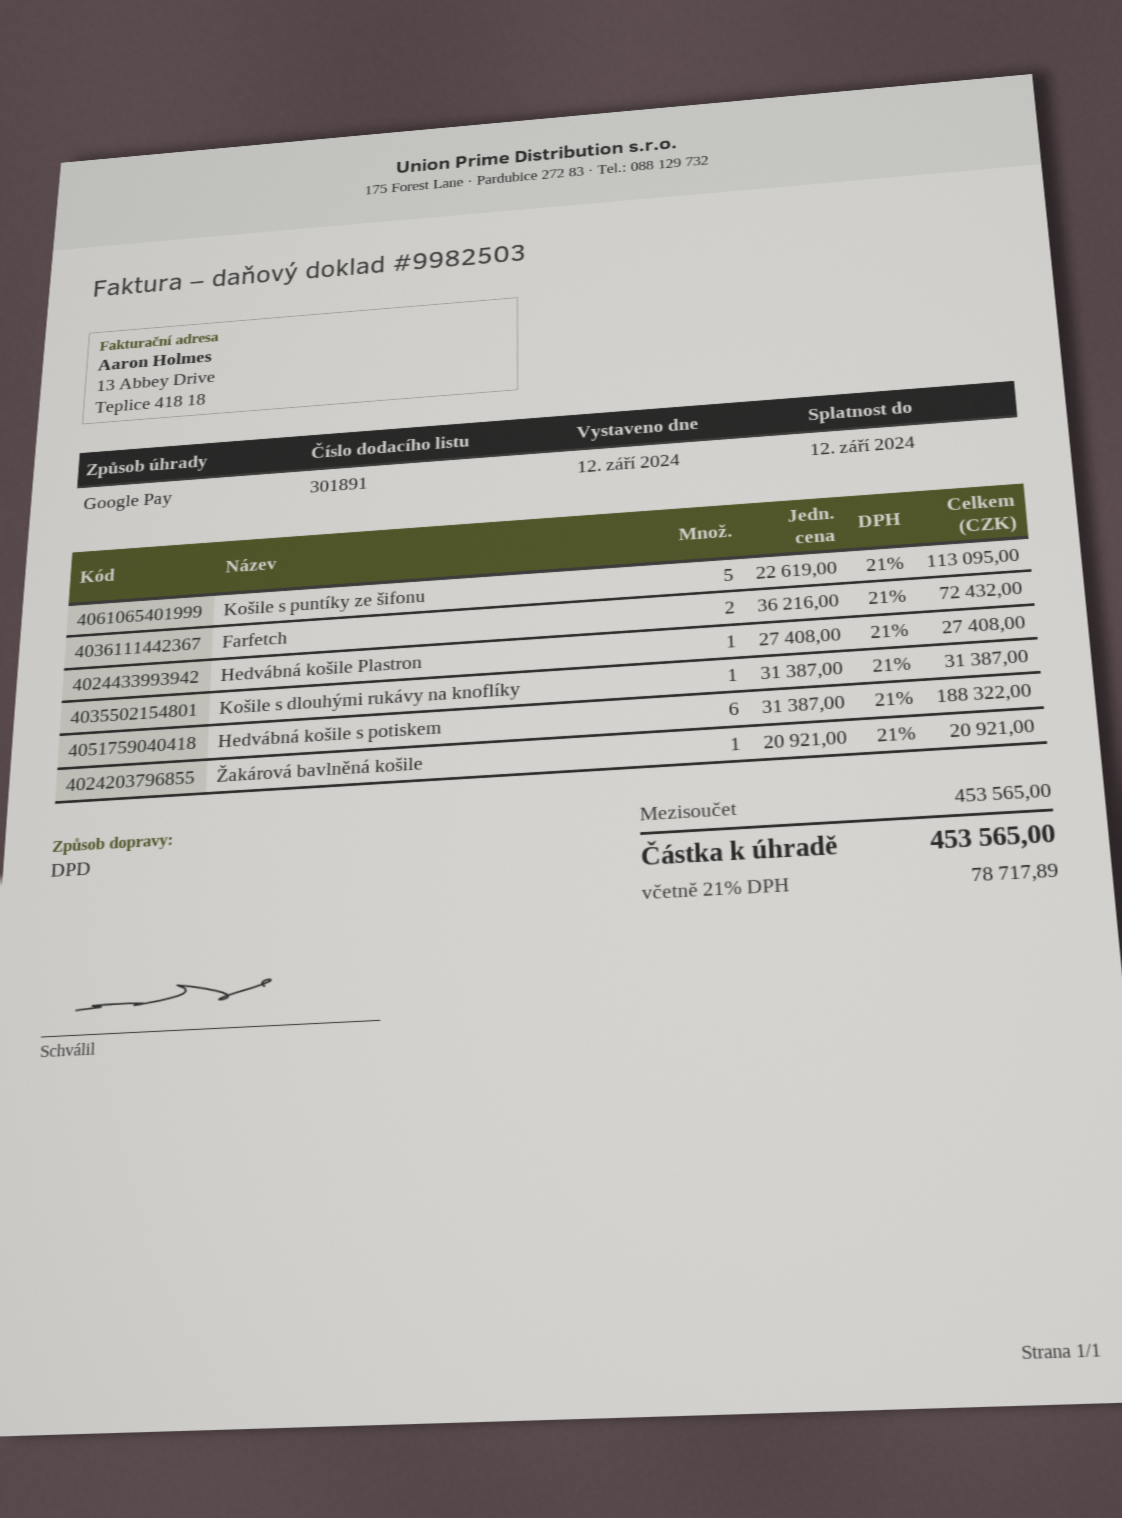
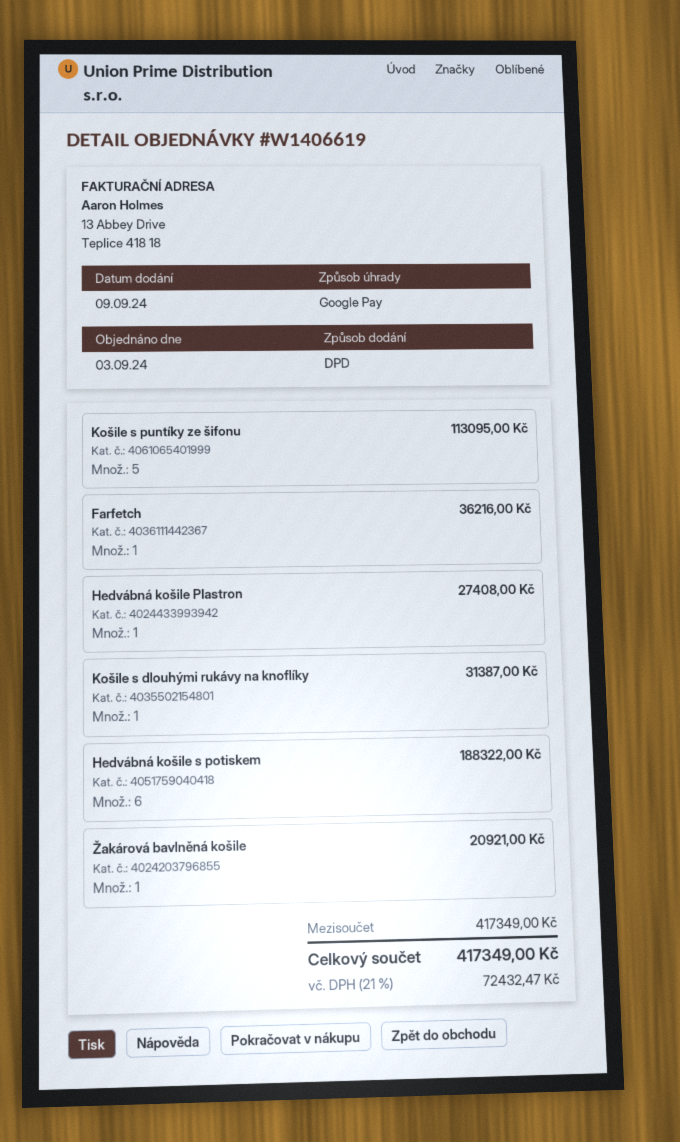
Farfetch: 2 for 72432.00 -> 1 for 36216.00
subtotal: 453565.00 -> 417349.00
tax: 21% = 78717.89 -> 21% = 72432.47
total: 453565.00 -> 417349.00

